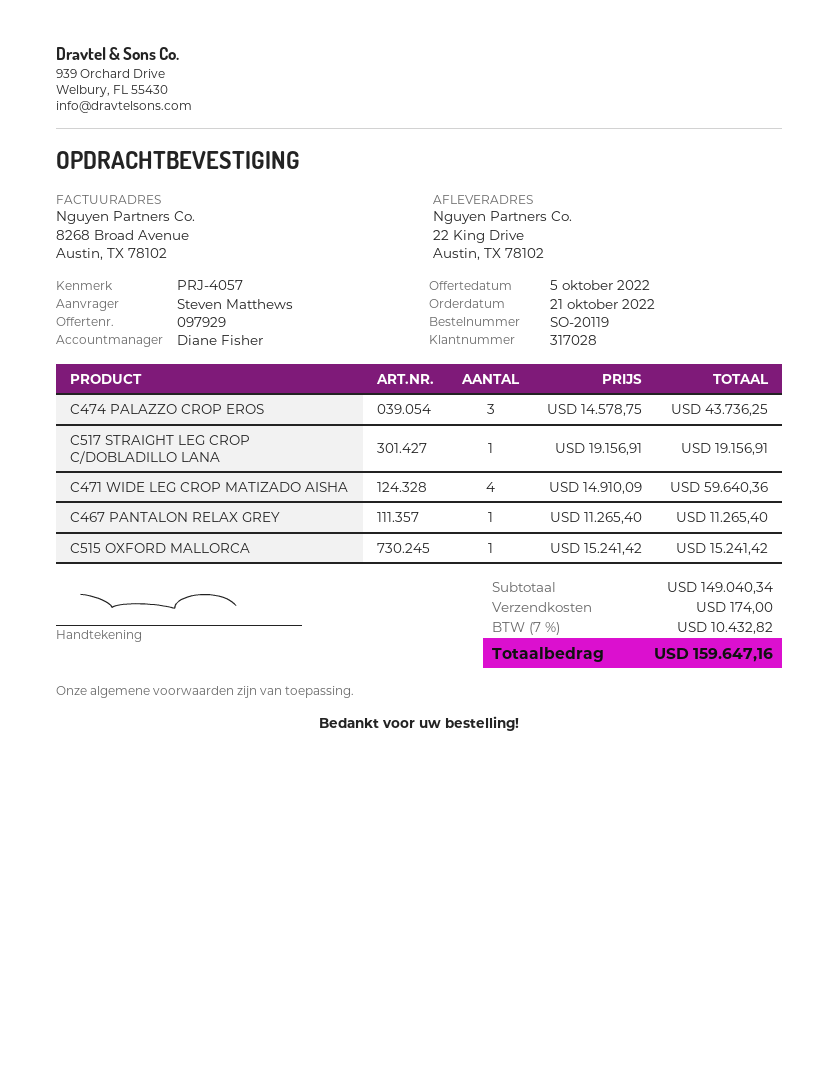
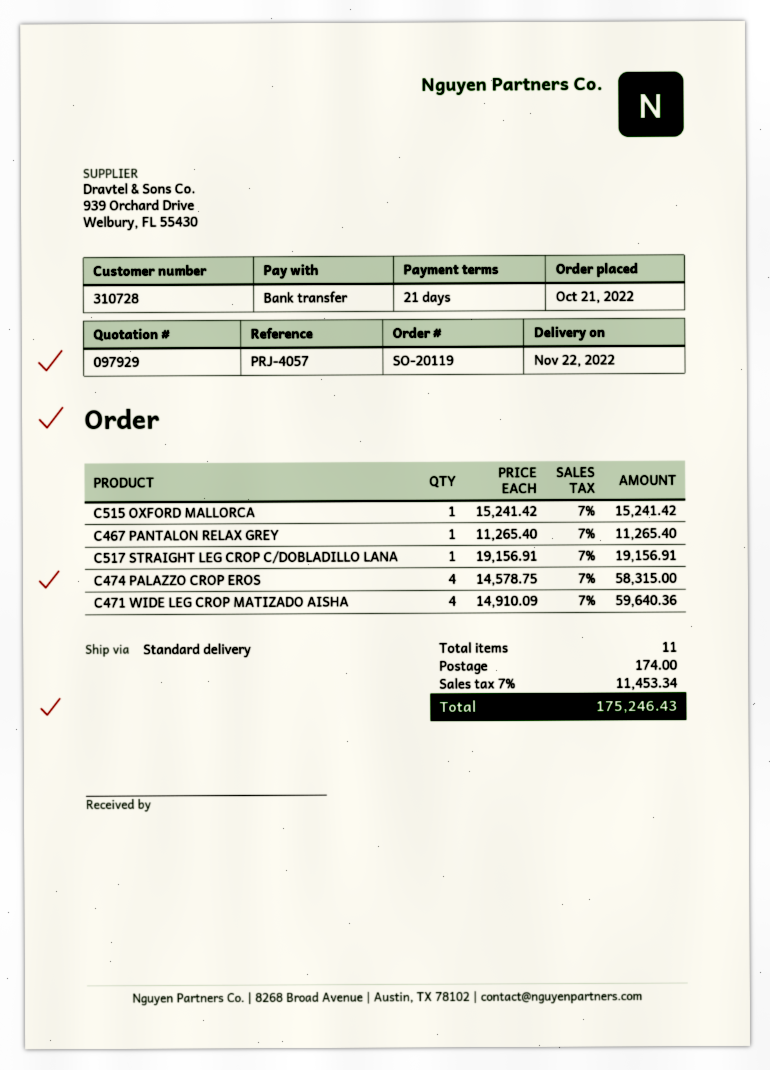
customer number: 317028 -> 310728
C474 PALAZZO CROP EROS: 3 x 14578.75 = 43736.25 -> 4 x 14578.75 = 58315.00
tax: 7% = 10432.82 -> 7% = 11453.34
total: 159647.16 -> 175246.43

